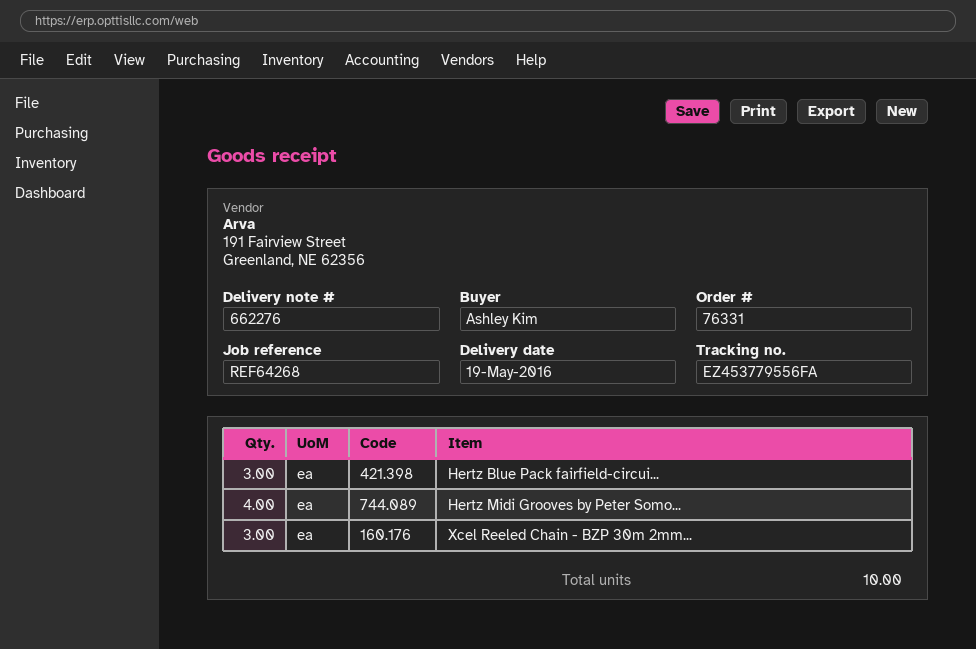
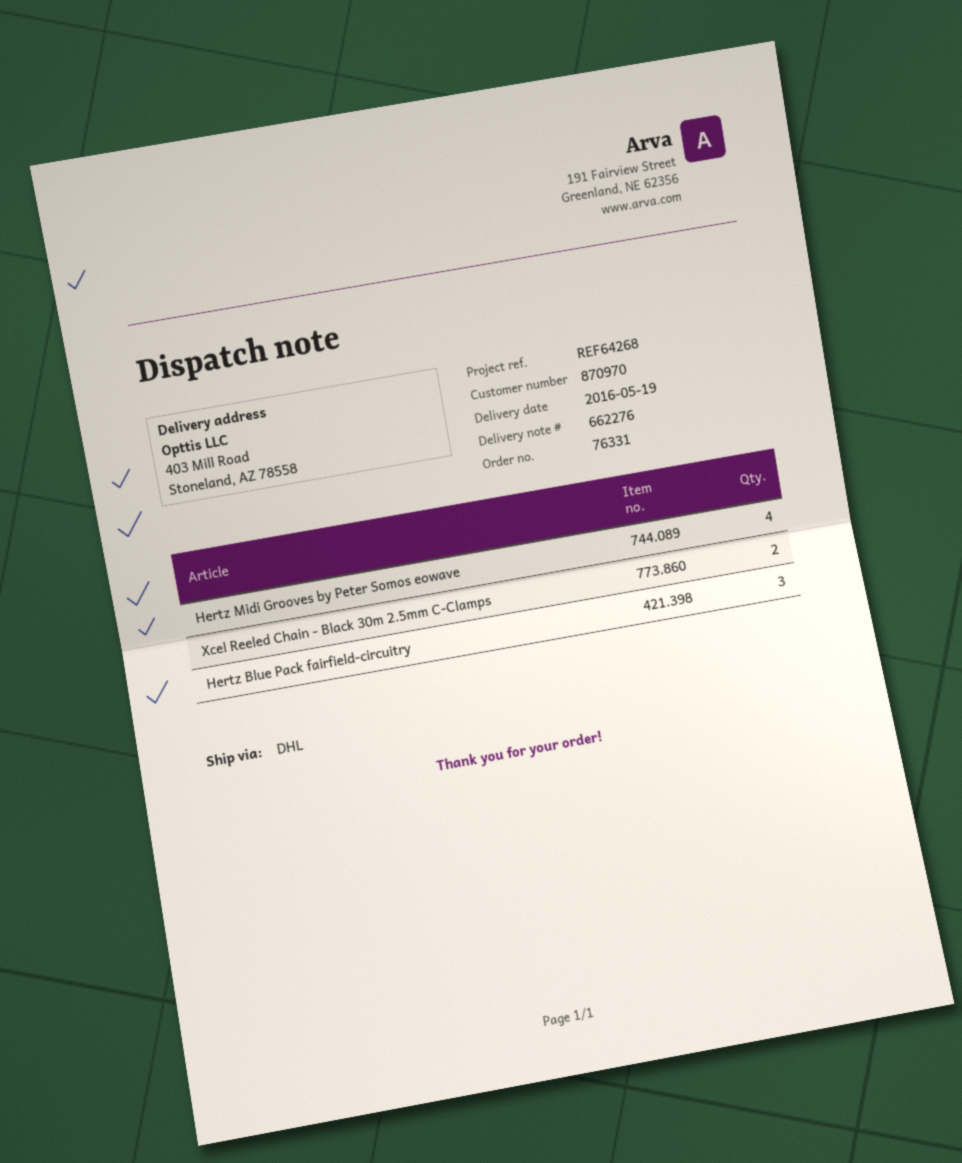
Xcel Reeled Chain - BZP 30m 2mm...: 3 -> none
Xcel Reeled Chain - Black 30m 2.5mm C-Clamps: none -> 2

